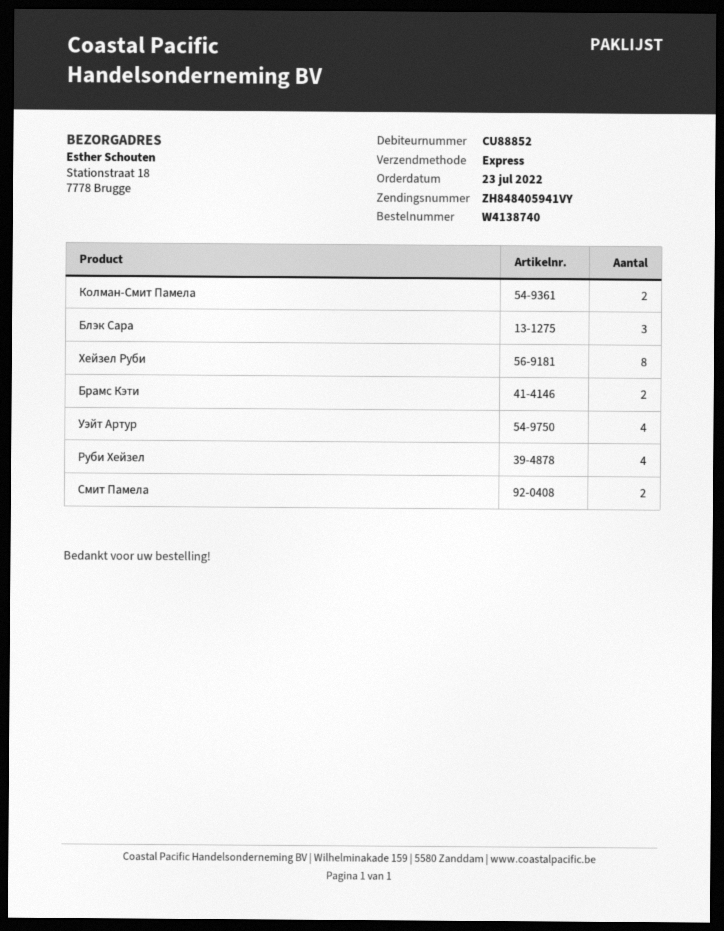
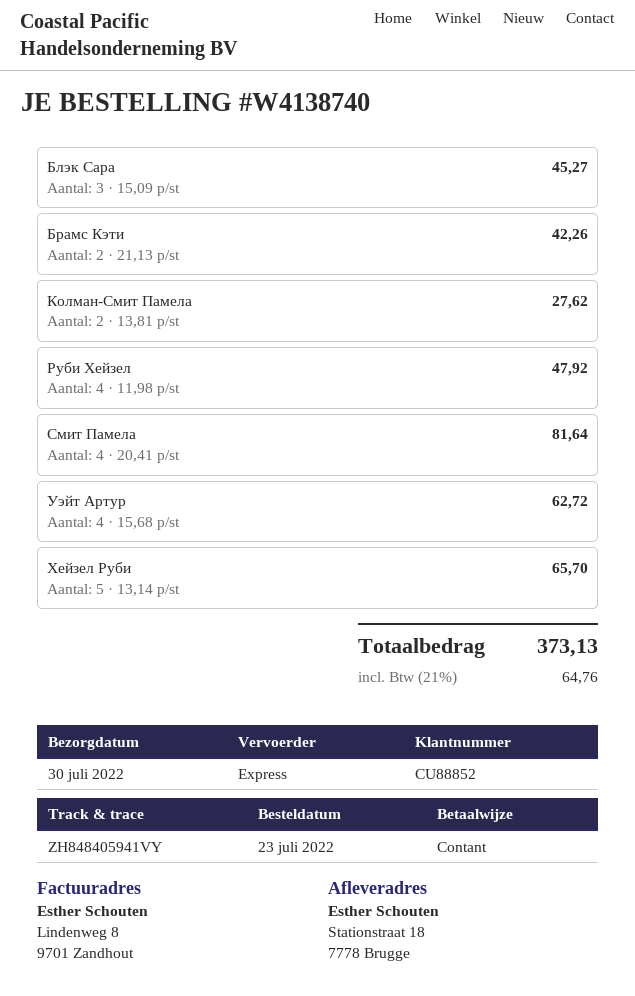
Хейзел Руби: 8 -> 5
Смит Памела: 2 -> 4

